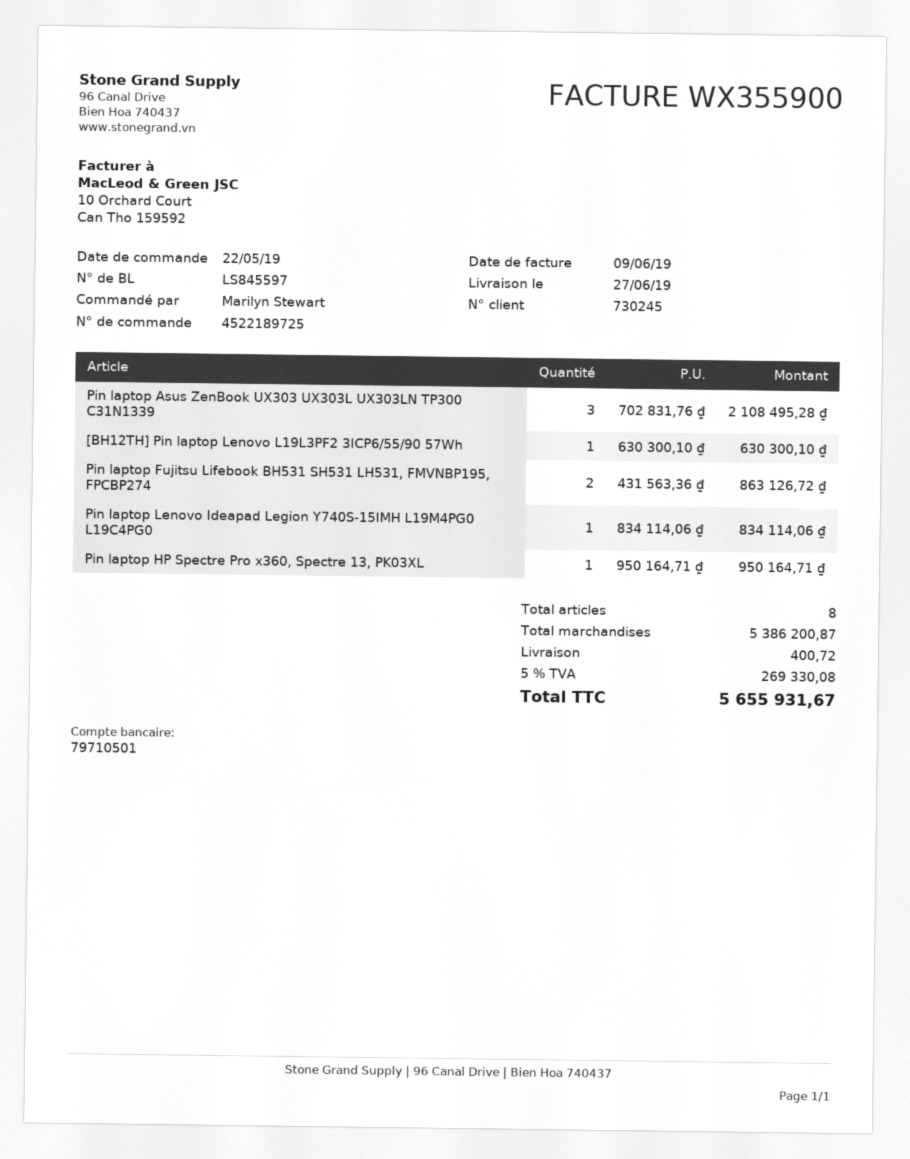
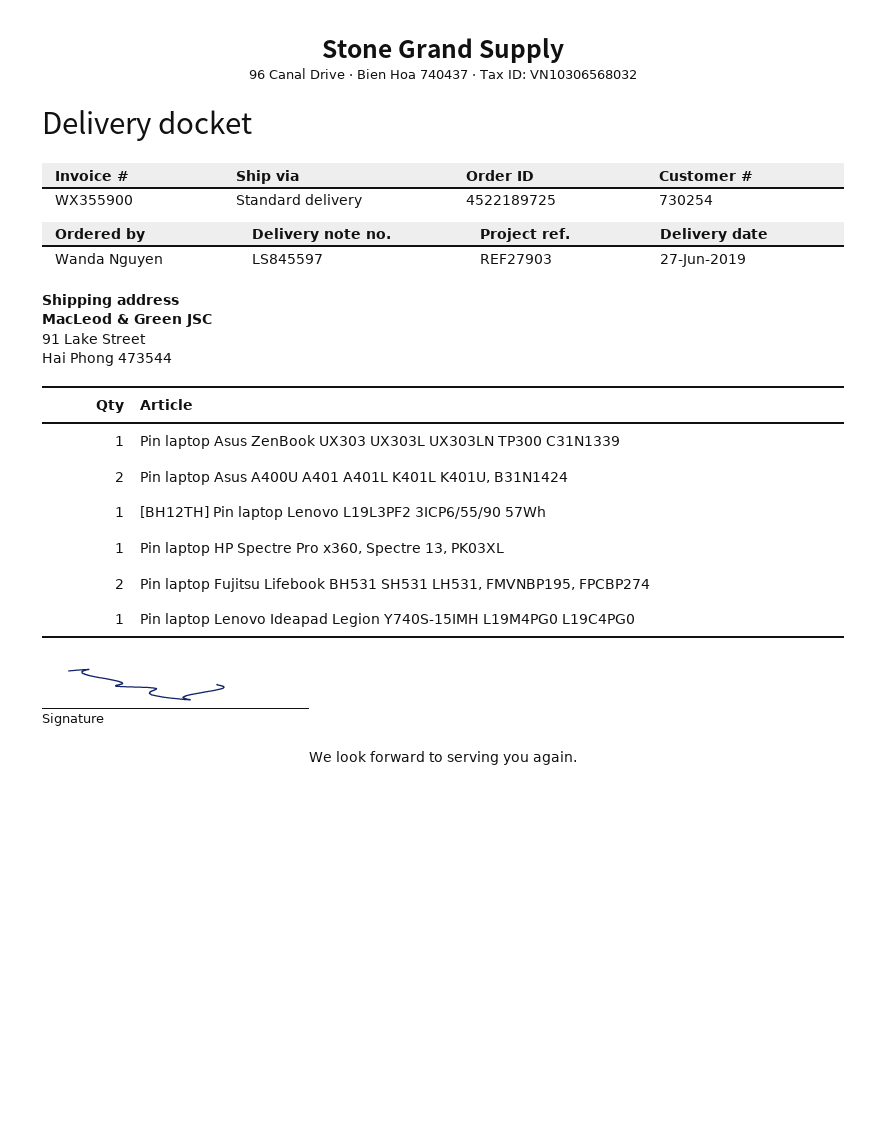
customer number: 730245 -> 730254
ordered by: Marilyn Stewart -> Wanda Nguyen
Pin laptop Asus ZenBook UX303 UX303L UX303LN TP300 C31N1339: 3 -> 1
Pin laptop Asus A400U A401 A401L K401L K401U, B31N1424: none -> 2

